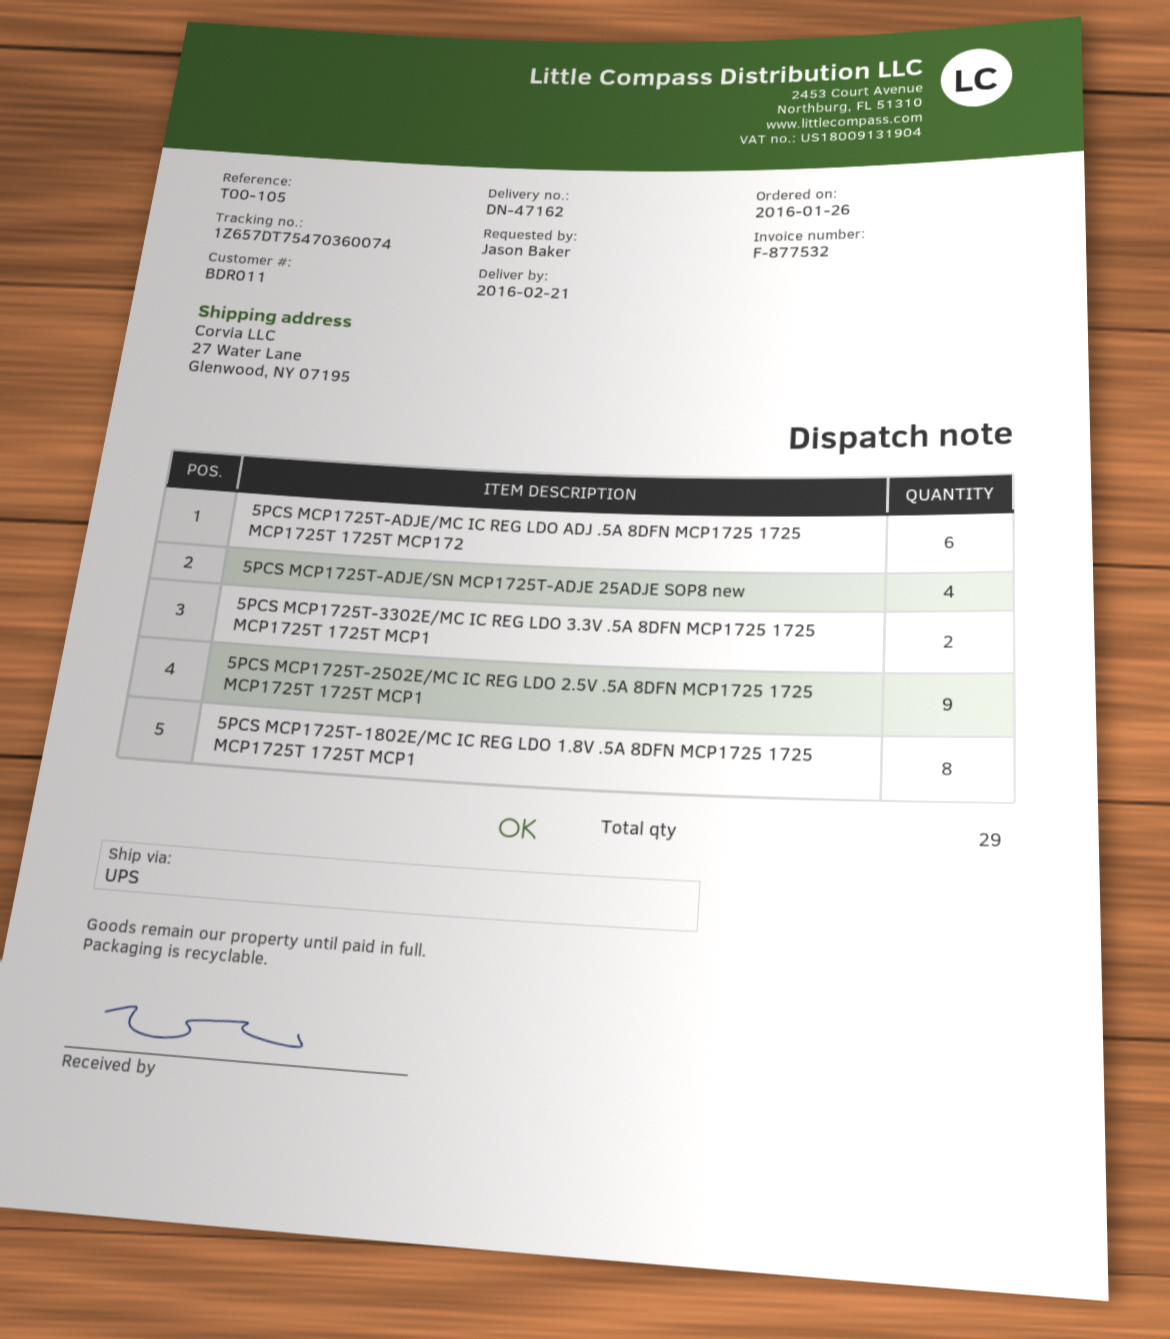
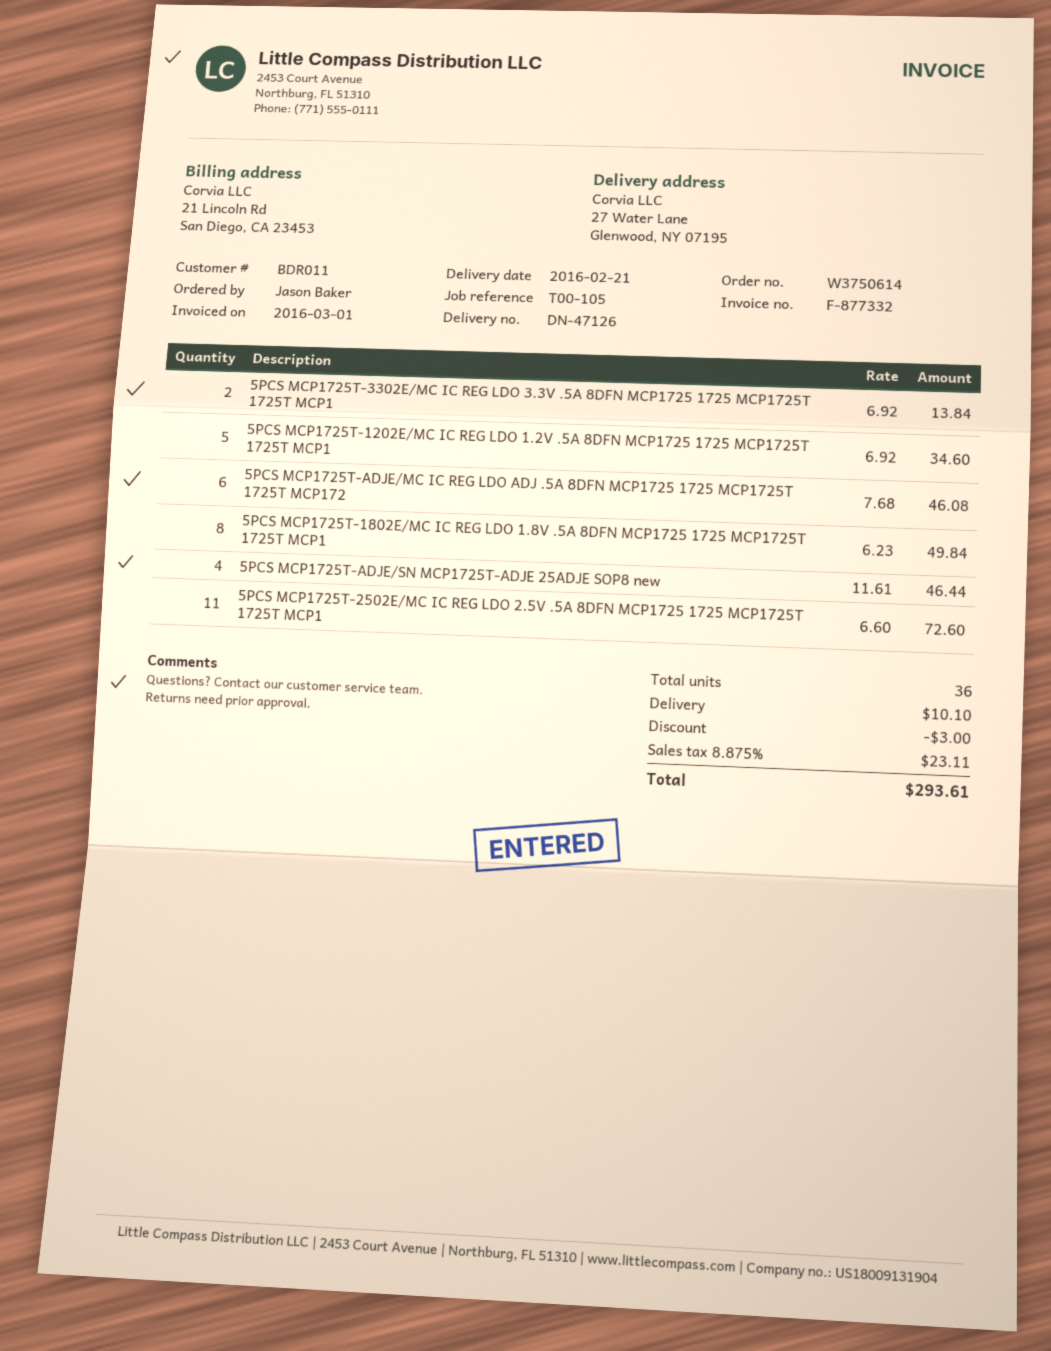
delivery note number: DN-47162 -> DN-47126
invoice number: F-877532 -> F-877332
5PCS MCP1725T-2502E/MC IC REG LDO 2.5V .5A 8DFN MCP1725 1725 MCP1725T 1725T MCP1: 9 -> 11
5PCS MCP1725T-1202E/MC IC REG LDO 1.2V .5A 8DFN MCP1725 1725 MCP1725T 1725T MCP1: none -> 5
total quantity: 29 -> 36

